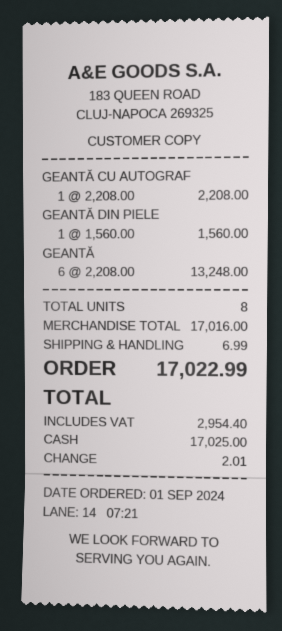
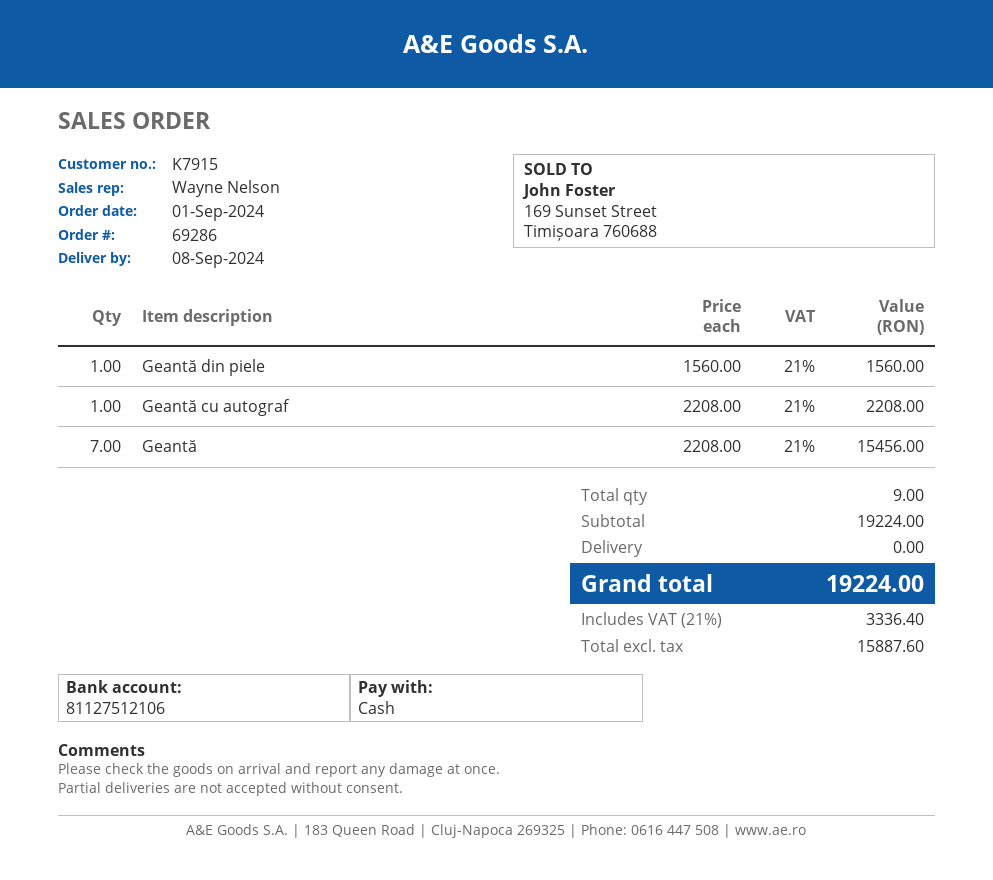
GEANTĂ: 6 x 2208.00 = 13248.00 -> 7 x 2208.00 = 15456.00
total quantity: 8 -> 9
subtotal: 17016.00 -> 19224.00
shipping: 6.99 -> 0.00
tax: 2954.40 -> 3336.40
total: 17022.99 -> 19224.00

